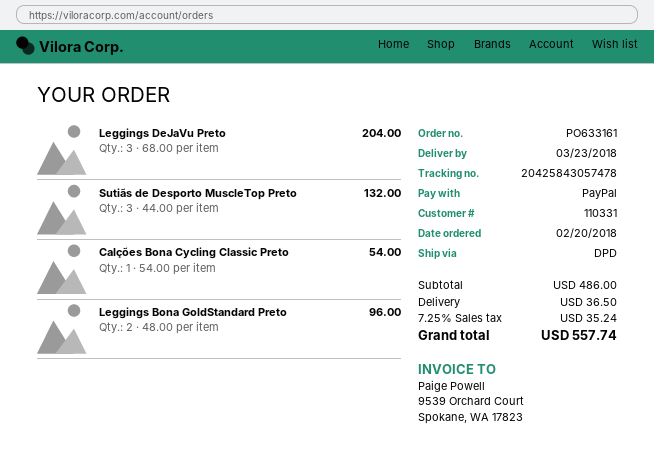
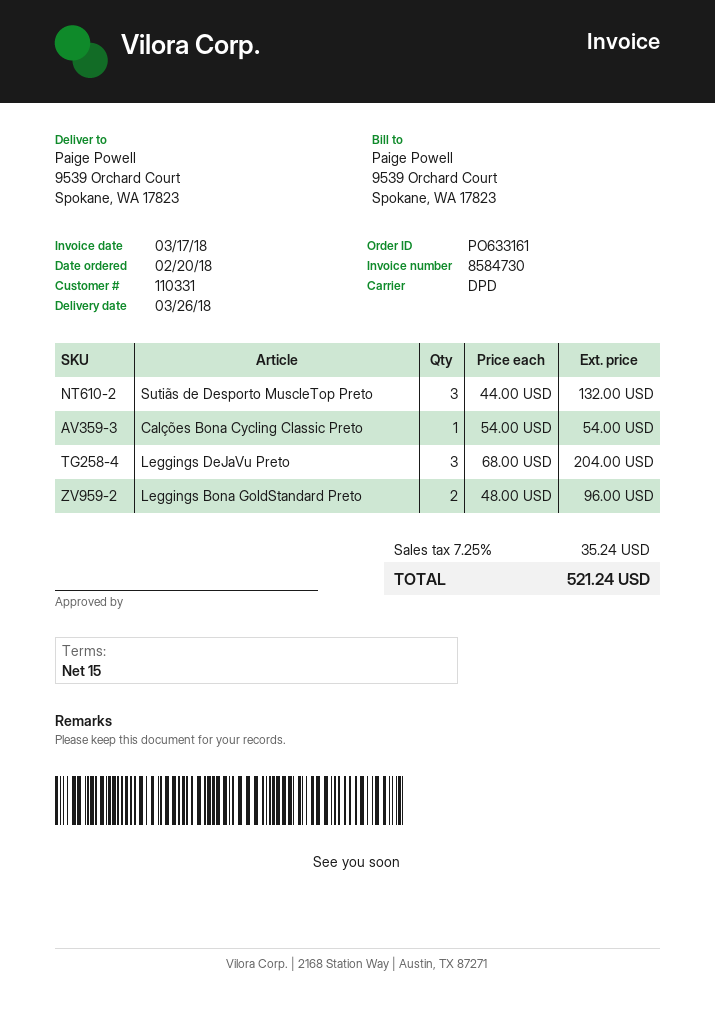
delivery date: 2018-03-23 -> 2018-03-26
shipping: 36.50 -> none
total: 557.74 -> 521.24

